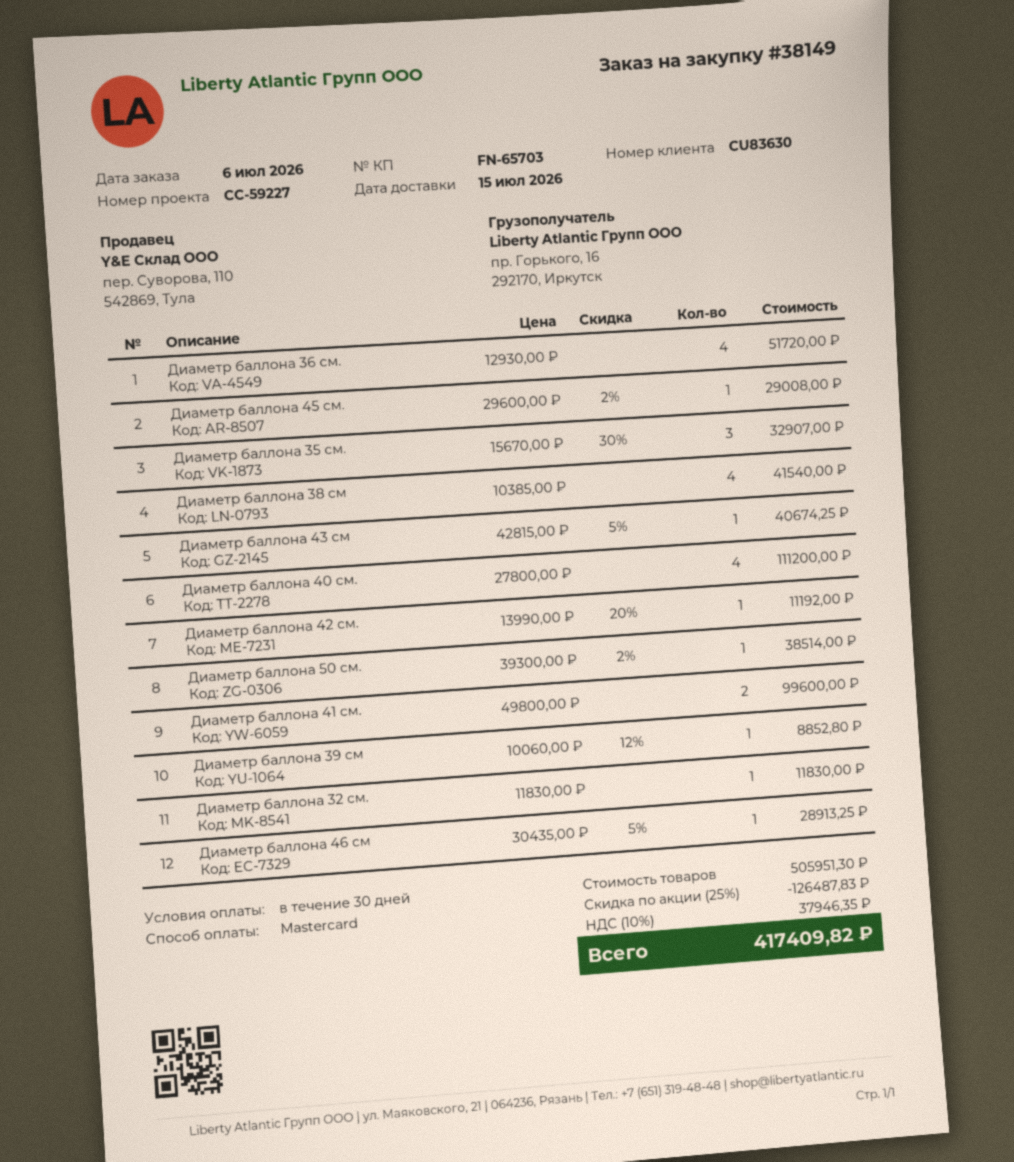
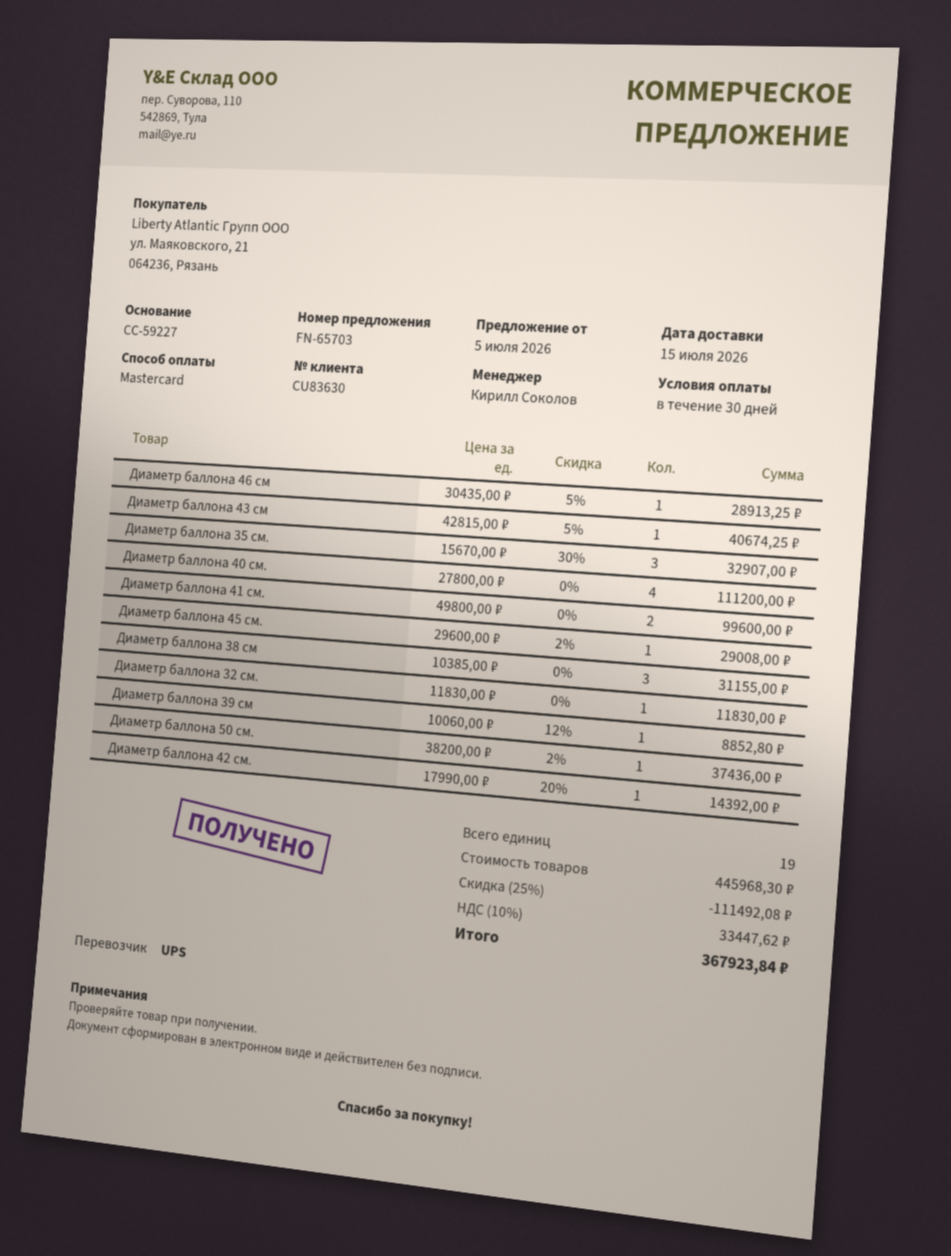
Диаметр баллона 36 см.: 4 x 12930.00 = 51720.00 -> none
Диаметр баллона 38 см: 4 x 10385.00 = 41540.00 -> 3 x 10385.00 = 31155.00
Диаметр баллона 42 см.: 1 x 13990.00 - 20% = 11192.00 -> 1 x 17990.00 - 20% = 14392.00
Диаметр баллона 50 см.: 1 x 39300.00 - 2% = 38514.00 -> 1 x 38200.00 - 2% = 37436.00
subtotal: 505951.30 -> 445968.30
discount: 25% = 126487.83 -> 25% = 111492.08
tax: 10% = 37946.35 -> 10% = 33447.62
total: 417409.82 -> 367923.84

